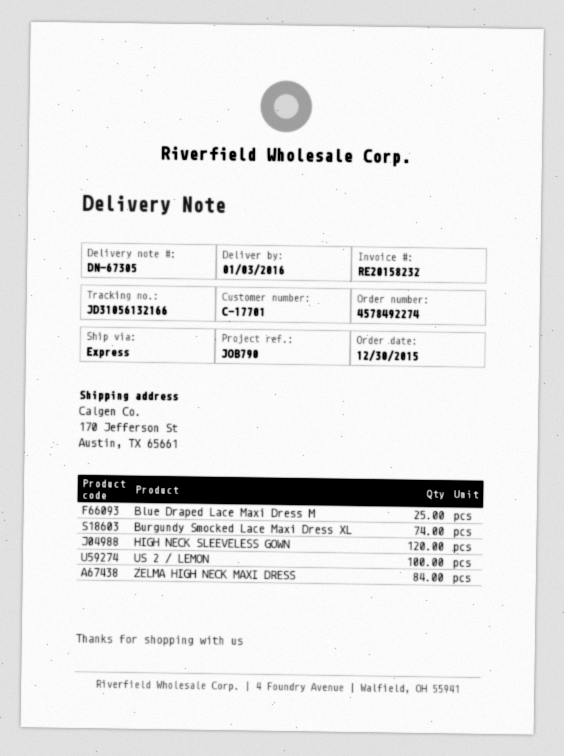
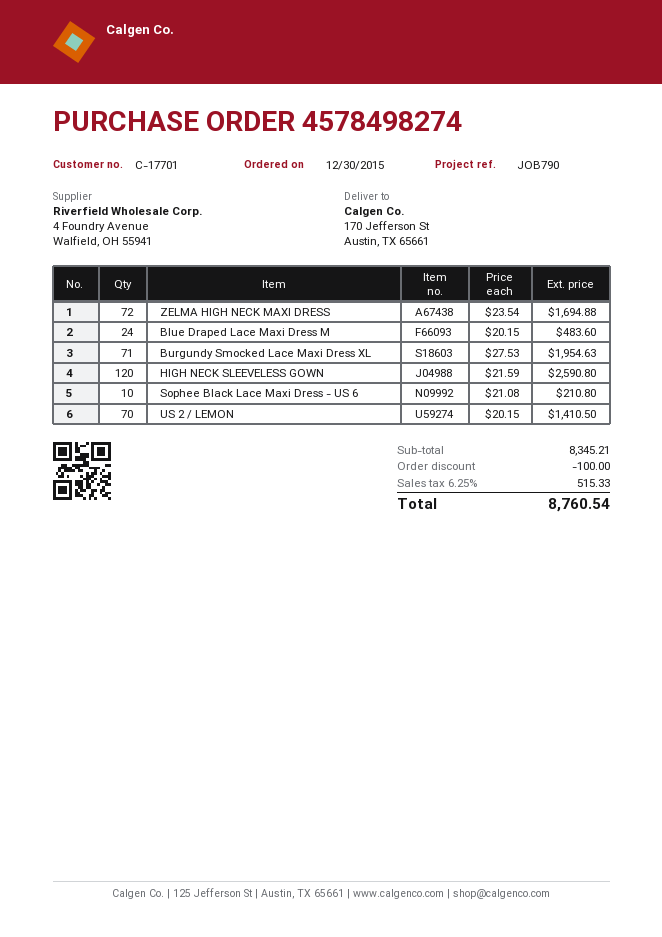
order number: 4578492274 -> 4578498274
Blue Draped Lace Maxi Dress M: 25 -> 24
Burgundy Smocked Lace Maxi Dress XL: 74 -> 71
US 2 / LEMON: 100 -> 70
ZELMA HIGH NECK MAXI DRESS: 84 -> 72
Sophee Black Lace Maxi Dress - US 6: none -> 10

